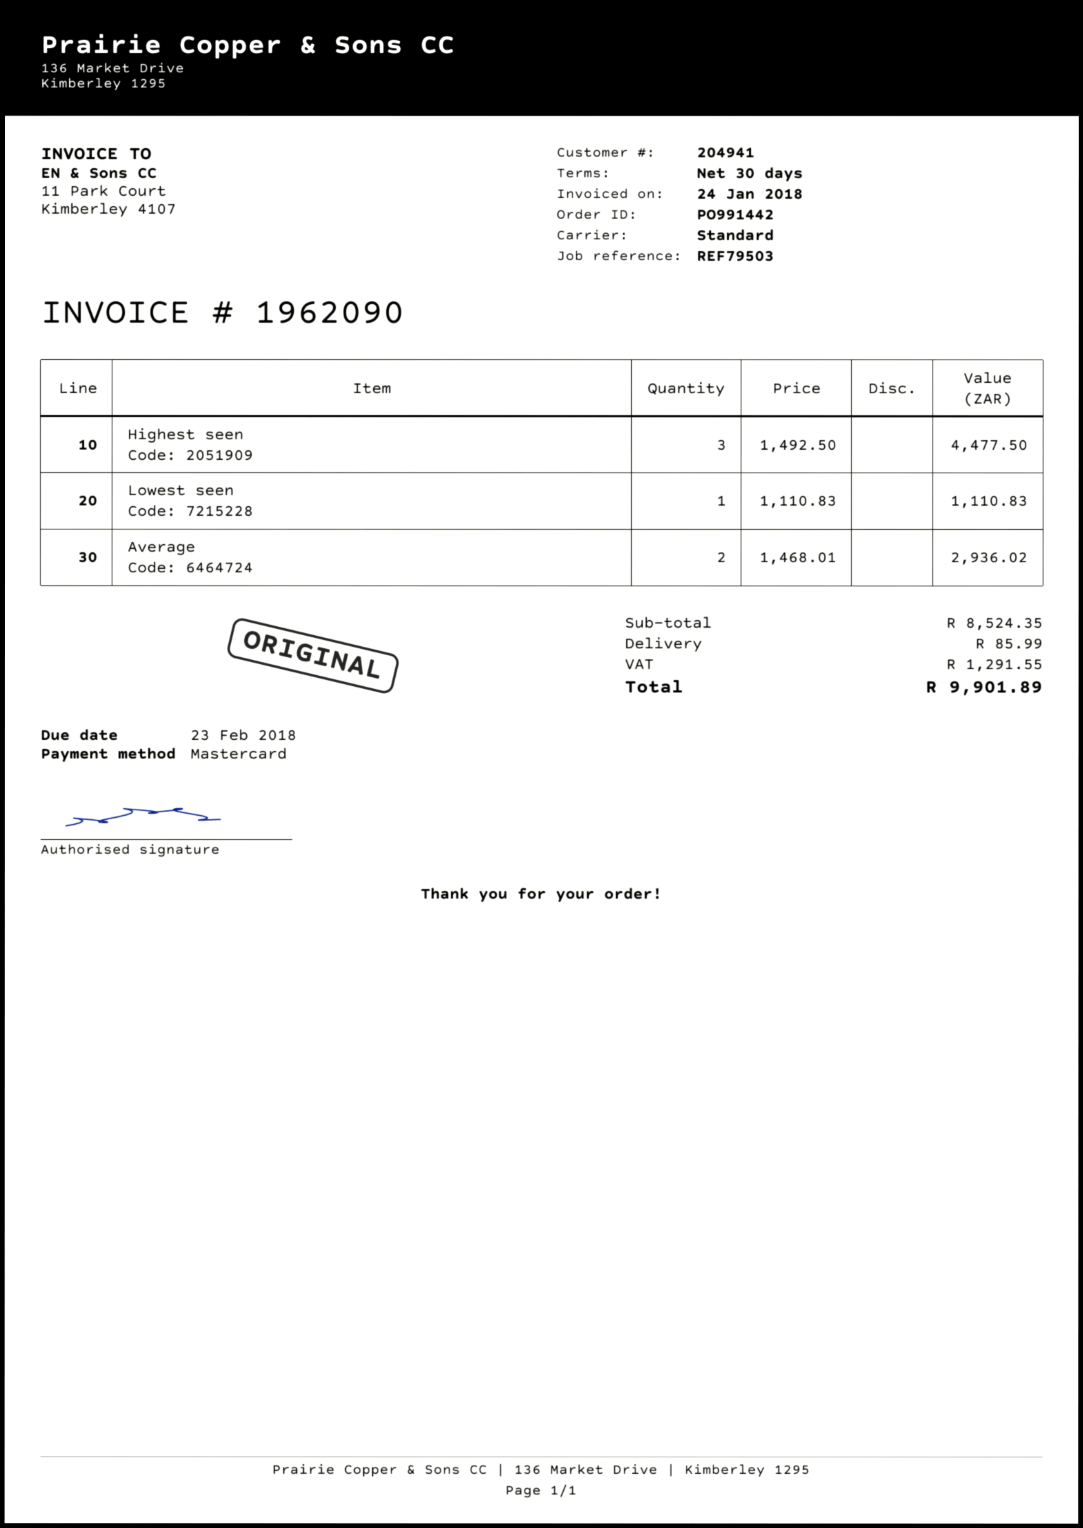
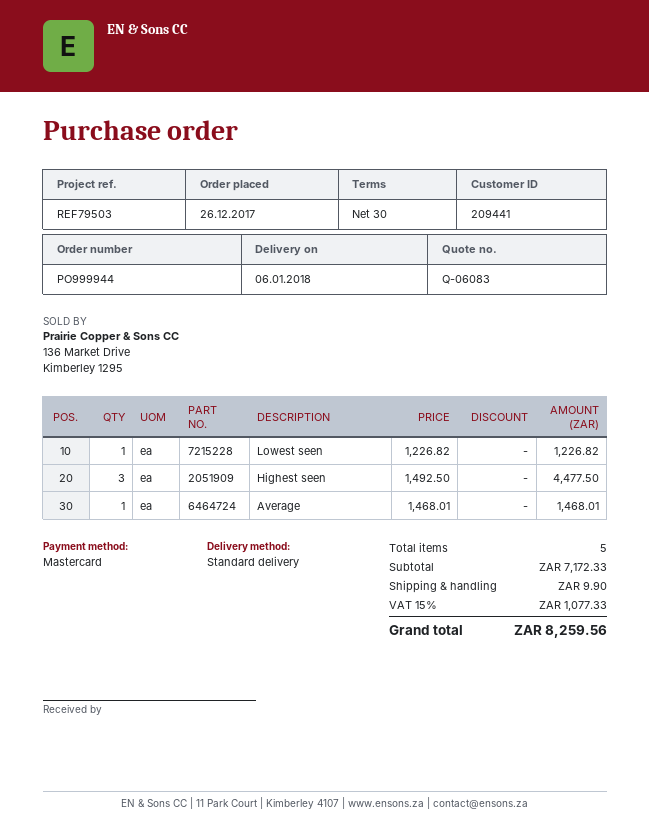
order number: PO991442 -> PO999944
customer number: 204941 -> 209441
Lowest seen: 1 x 1110.83 = 1110.83 -> 1 x 1226.82 = 1226.82
Average: 2 x 1468.01 = 2936.02 -> 1 x 1468.01 = 1468.01
subtotal: 8524.35 -> 7172.33
shipping: 85.99 -> 9.90
tax: 1291.55 -> 1077.33
total: 9901.89 -> 8259.56

